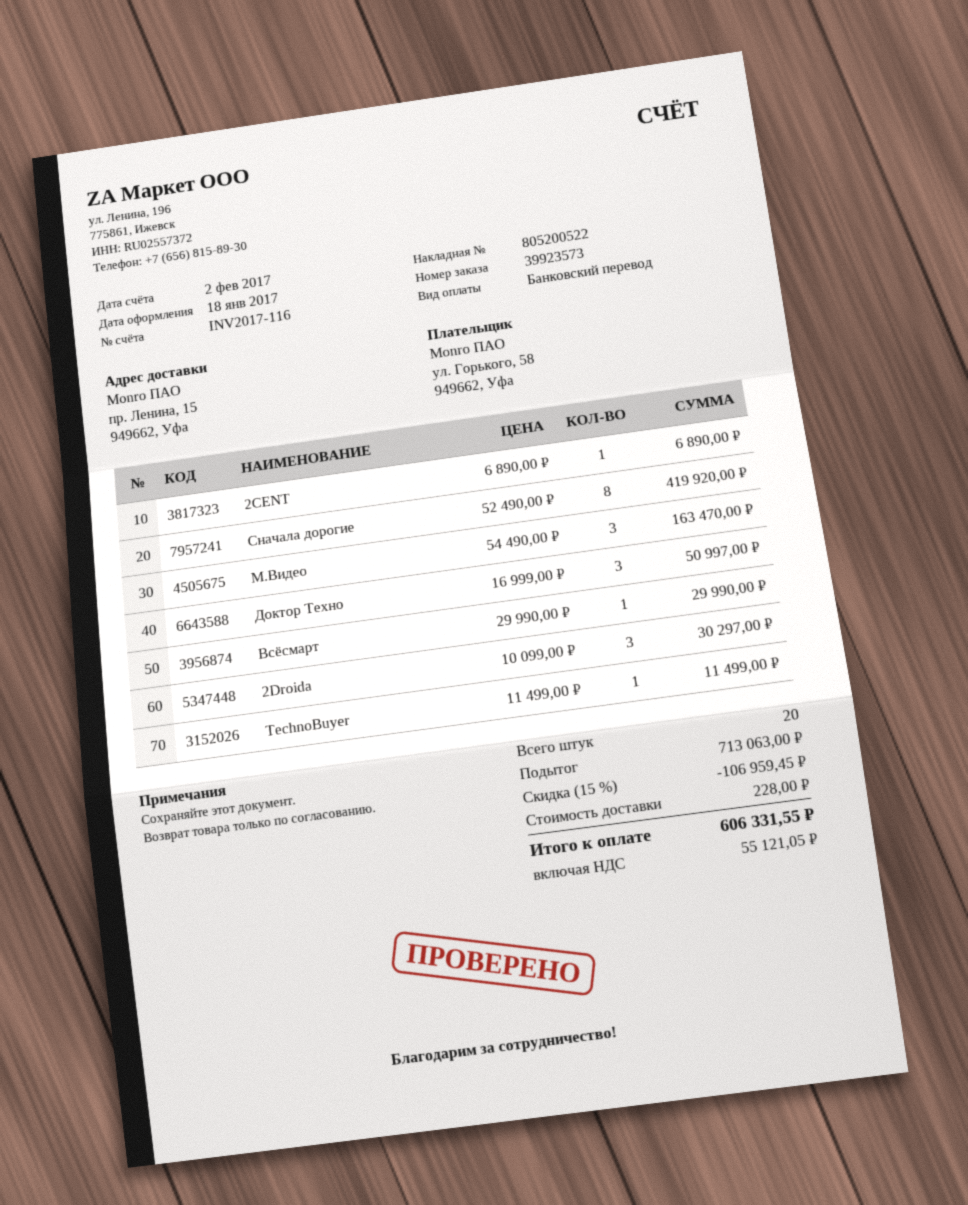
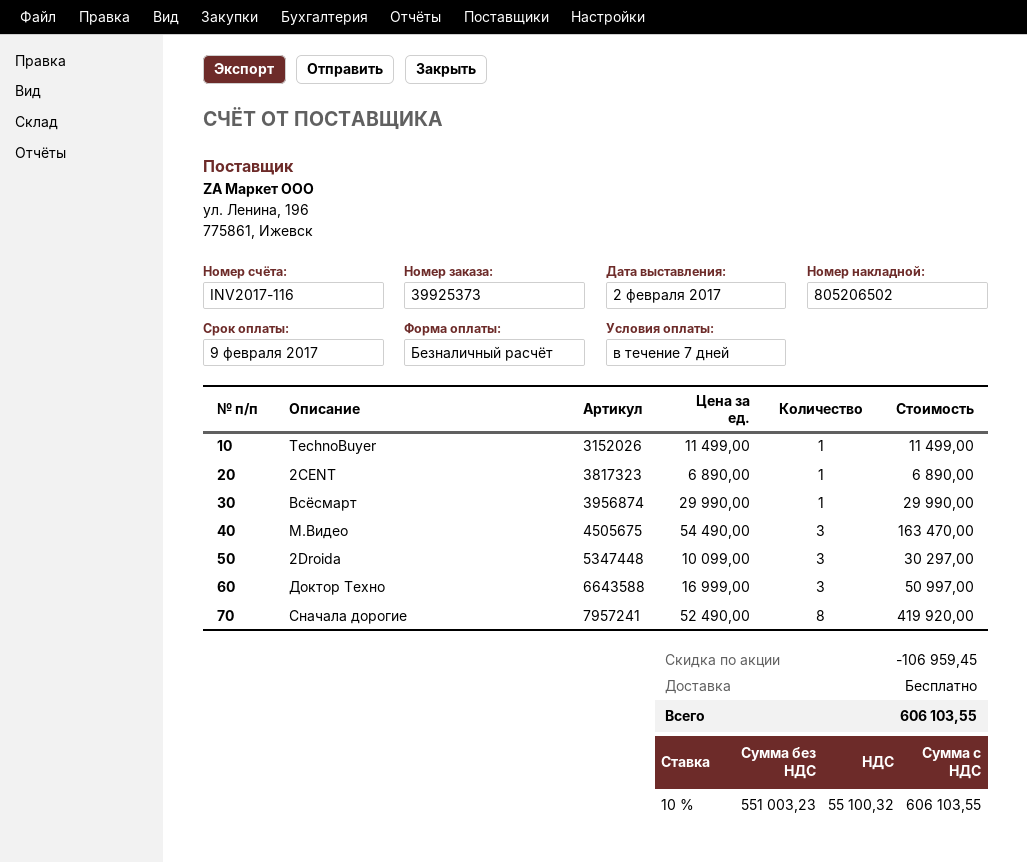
order number: 39923573 -> 39925373
delivery note number: 805200522 -> 805206502
shipping: 228.00 -> 0.00
tax: 55121.05 -> 55100.32
total: 606331.55 -> 606103.55

